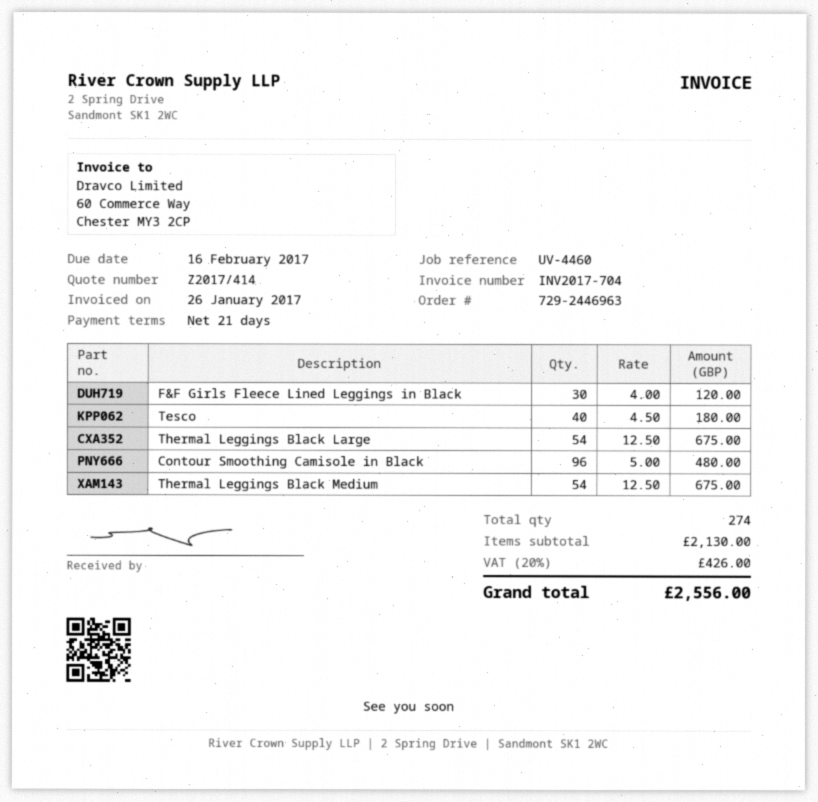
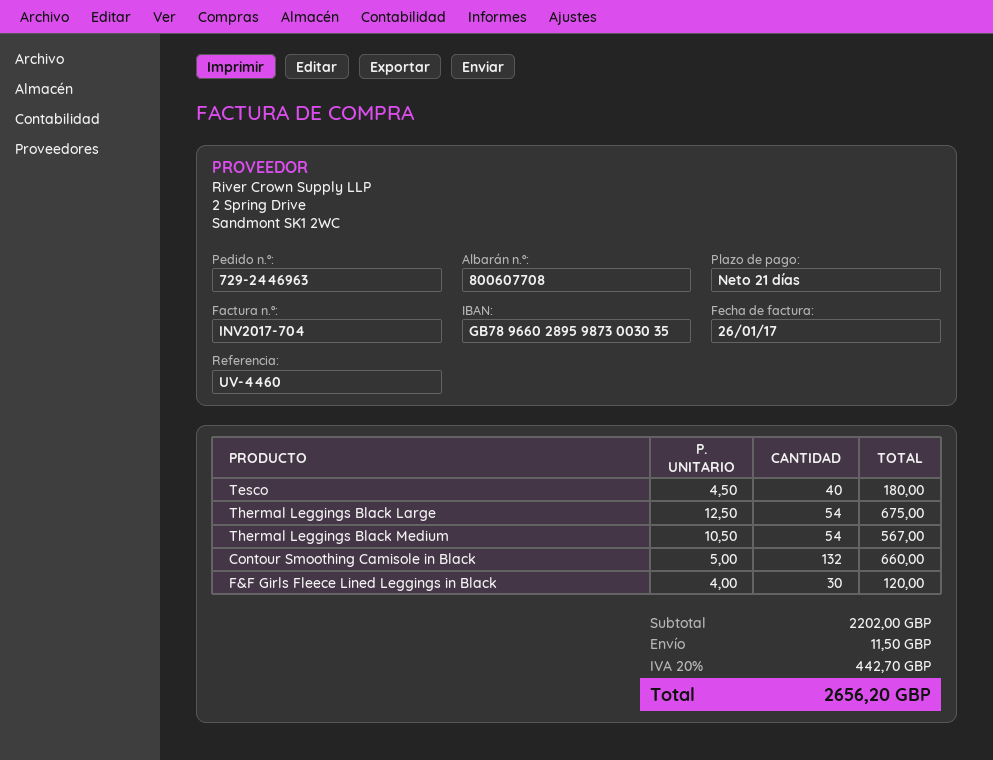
Contour Smoothing Camisole in Black: 96 x 5.00 = 480.00 -> 132 x 5.00 = 660.00
Thermal Leggings Black Medium: 54 x 12.50 = 675.00 -> 54 x 10.50 = 567.00
subtotal: 2130.00 -> 2202.00
shipping: none -> 11.50
tax: 20% = 426.00 -> 20% = 442.70
total: 2556.00 -> 2656.20

